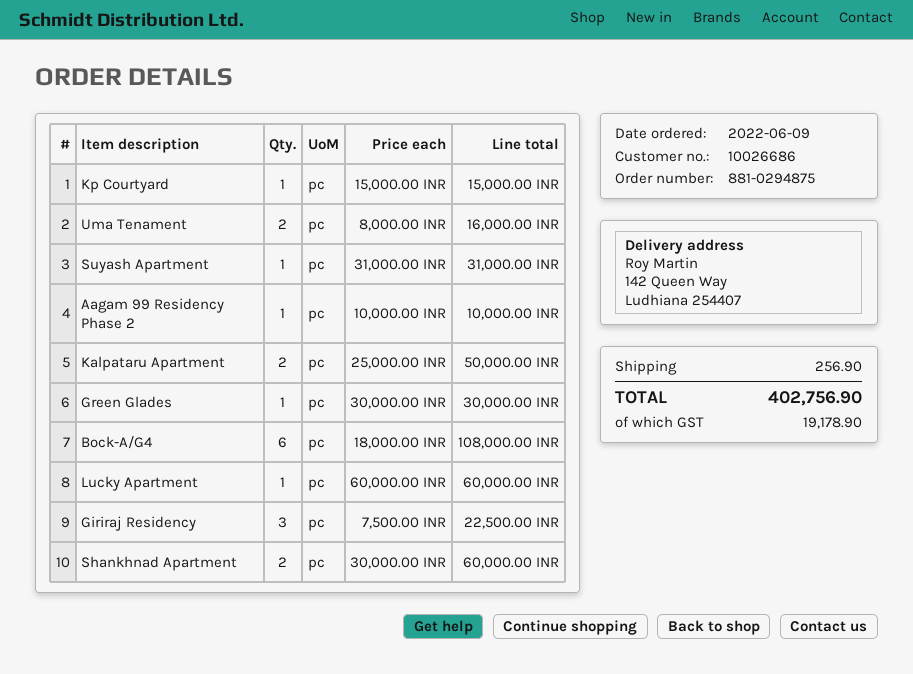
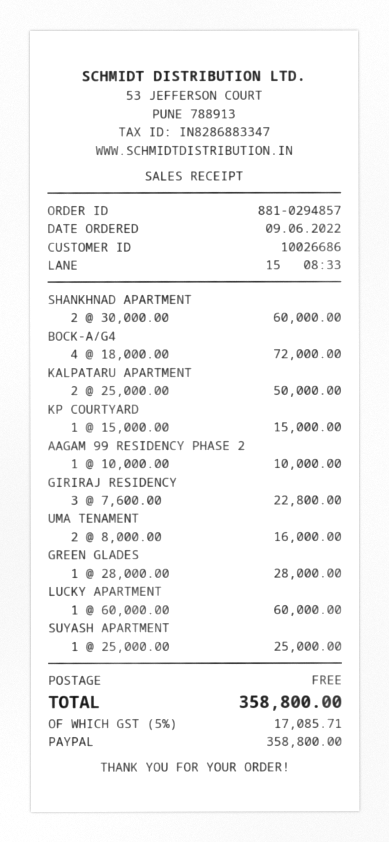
order number: 881-0294875 -> 881-0294857
Suyash Apartment: 1 x 31000.00 = 31000.00 -> 1 x 25000.00 = 25000.00
Green Glades: 1 x 30000.00 = 30000.00 -> 1 x 28000.00 = 28000.00
Bock-A/G4: 6 x 18000.00 = 108000.00 -> 4 x 18000.00 = 72000.00
Giriraj Residency: 3 x 7500.00 = 22500.00 -> 3 x 7600.00 = 22800.00
shipping: 256.90 -> 0.00
tax: 19178.90 -> 17085.71
total: 402756.90 -> 358800.00

